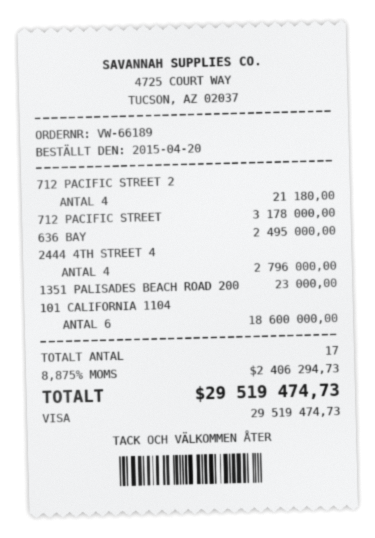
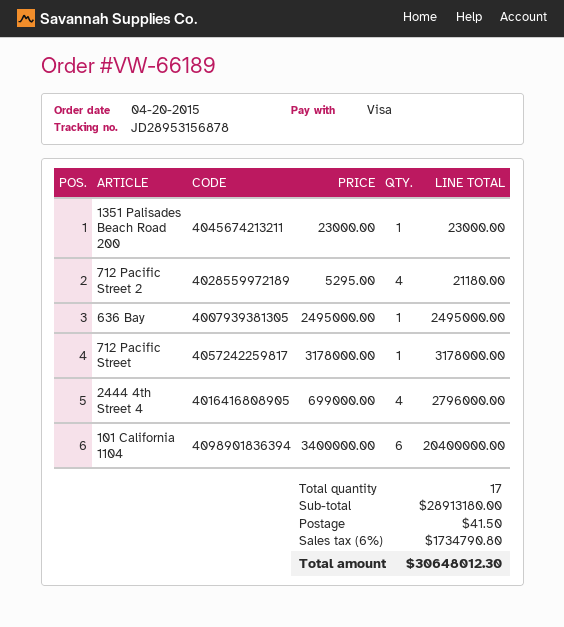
101 CALIFORNIA 1104: 6 for 18600000.00 -> 6 for 20400000.00
shipping: none -> 41.50
tax: 8.875% = 2406294.73 -> 6% = 1734790.80
total: 29519474.73 -> 30648012.30

